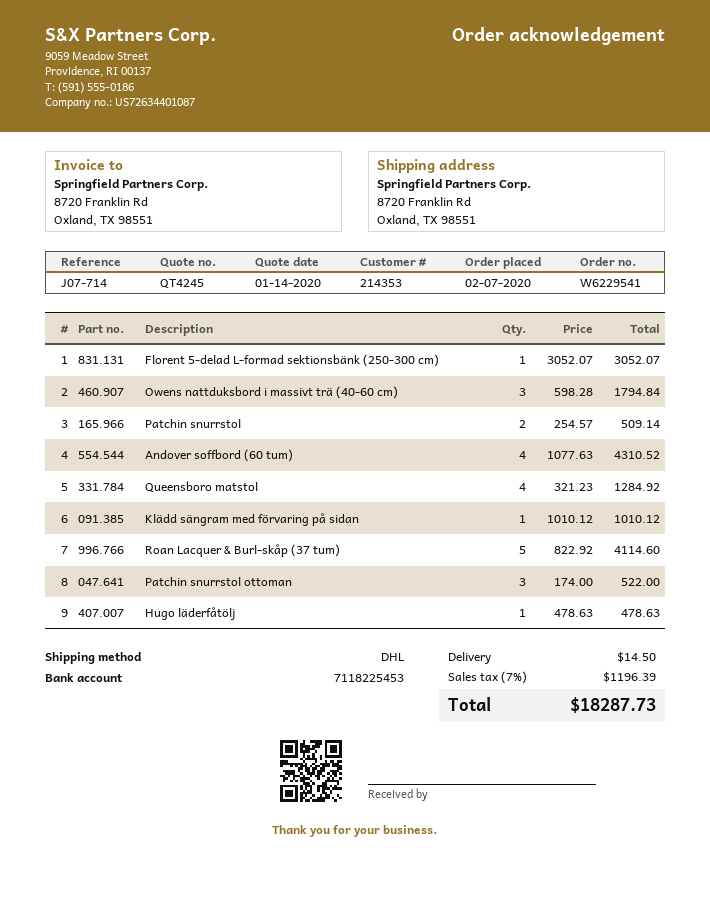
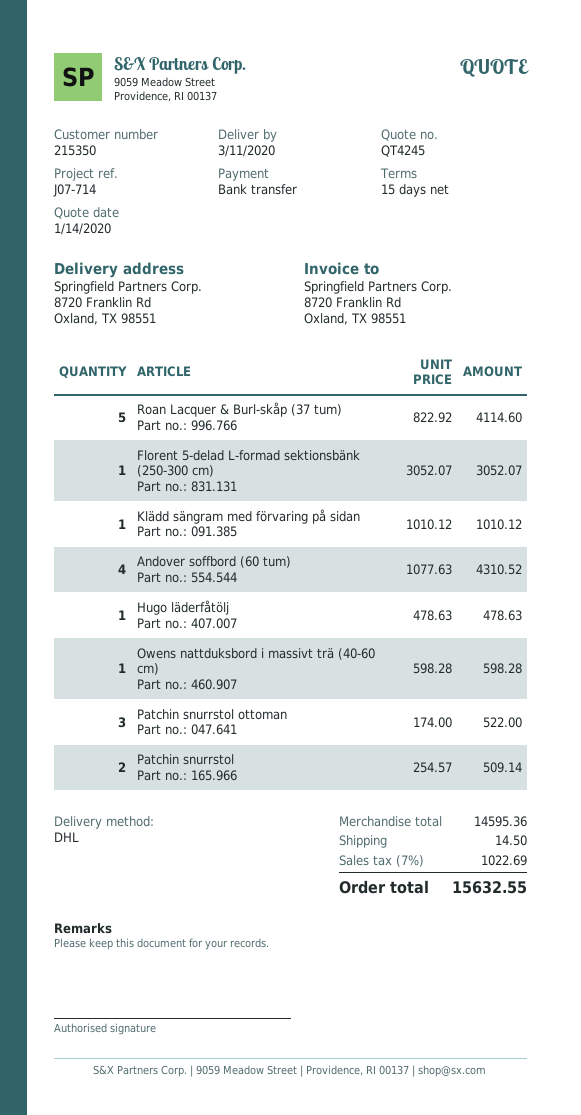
customer number: 214353 -> 215350
Owens nattduksbord i massivt trä (40-60 cm): 3 x 598.28 = 1794.84 -> 1 x 598.28 = 598.28
Queensboro matstol: 4 x 321.23 = 1284.92 -> none
tax: 7% = 1196.39 -> 7% = 1022.69
total: 18287.73 -> 15632.55

